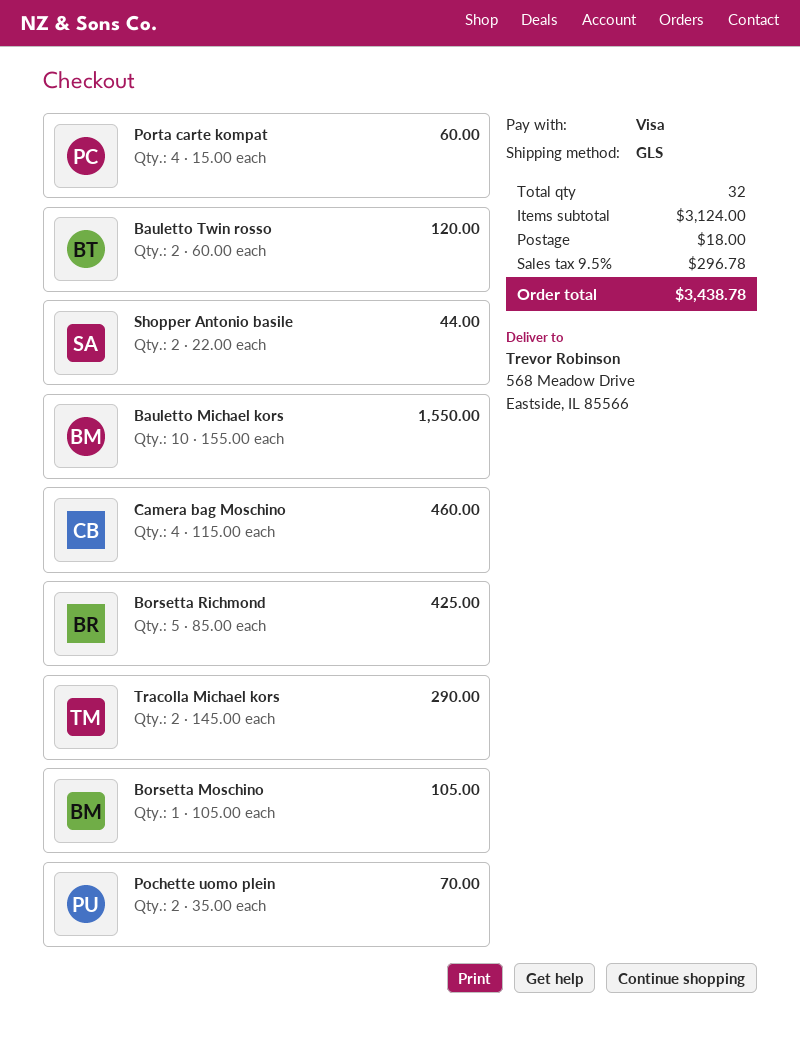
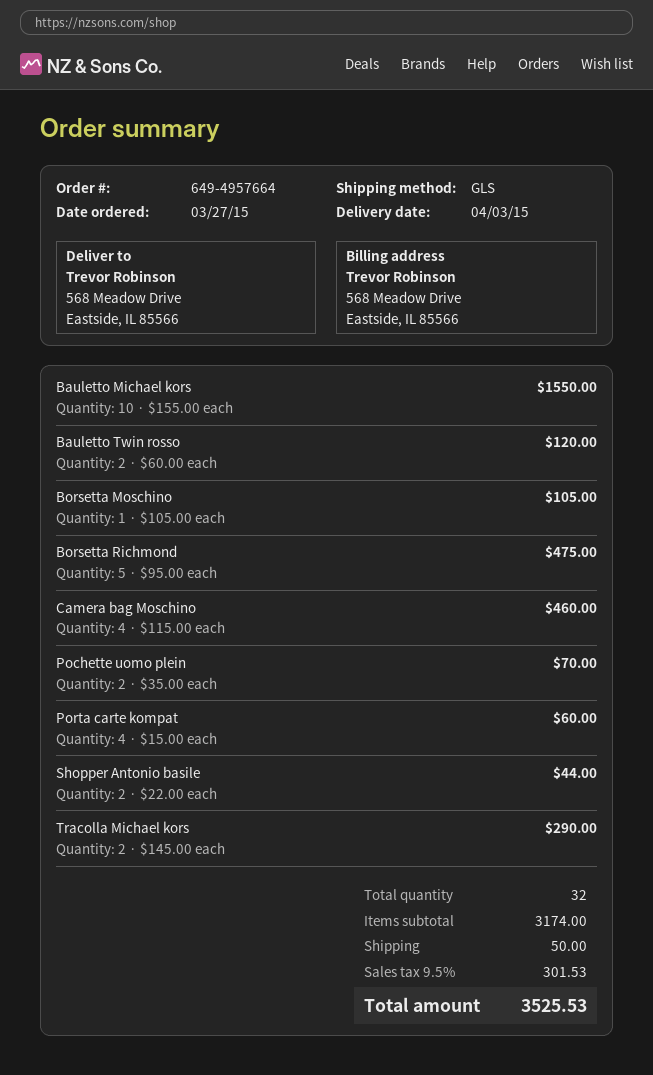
Borsetta Richmond: 5 x 85.00 = 425.00 -> 5 x 95.00 = 475.00
subtotal: 3124.00 -> 3174.00
shipping: 18.00 -> 50.00
tax: 9.5% = 296.78 -> 9.5% = 301.53
total: 3438.78 -> 3525.53

